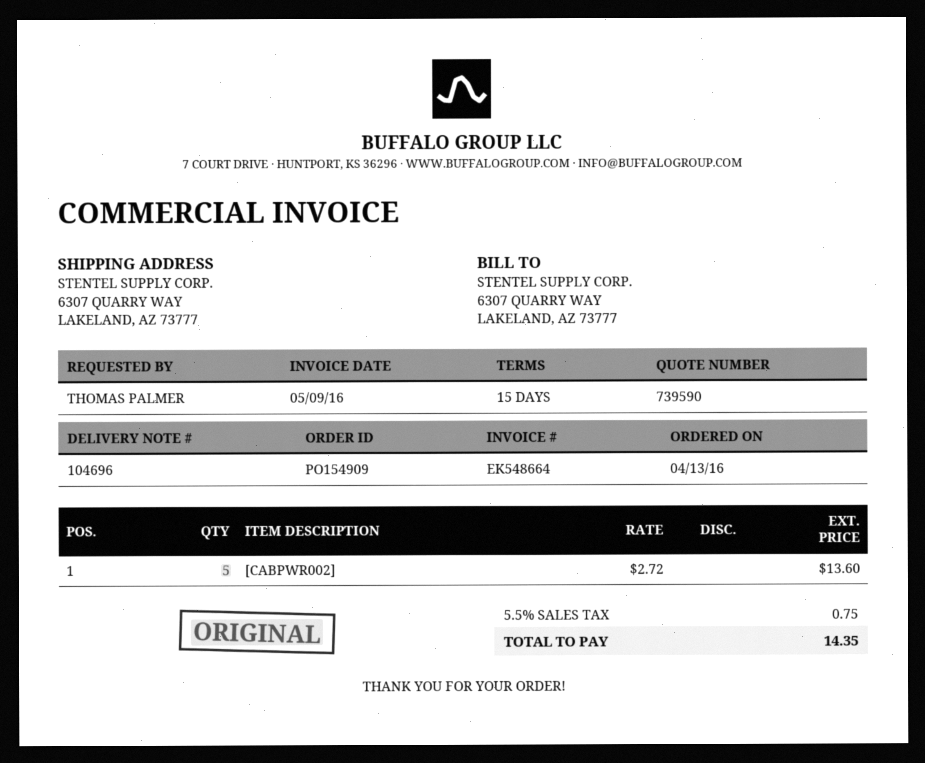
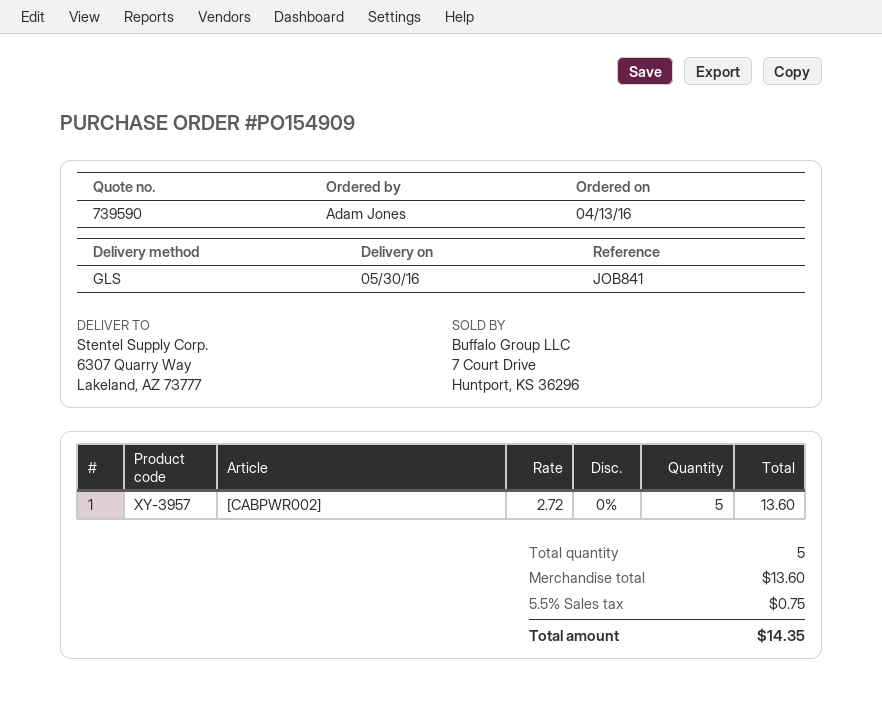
ordered by: THOMAS PALMER -> Adam Jones

